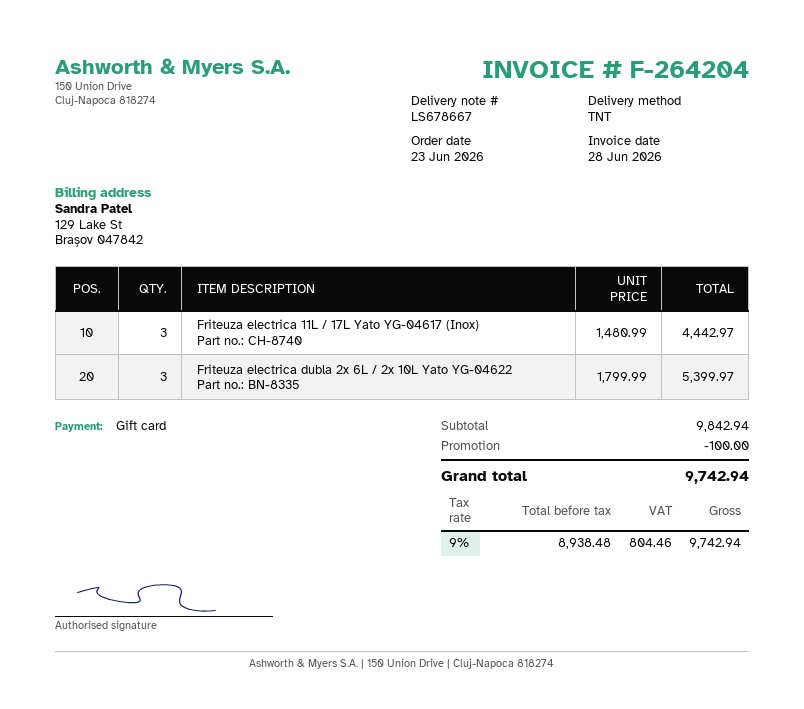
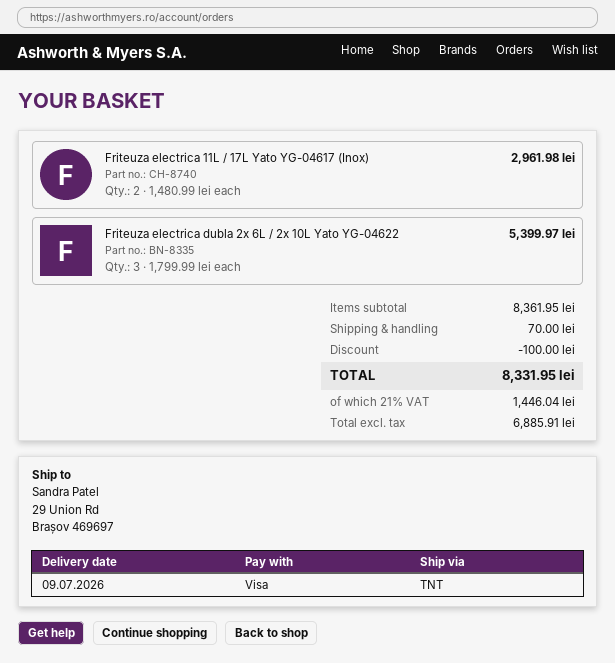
payment method: gift card -> Visa
Friteuza electrica 11L / 17L Yato YG-04617 (Inox): 3 x 1480.99 = 4442.97 -> 2 x 1480.99 = 2961.98
subtotal: 9842.94 -> 8361.95
shipping: none -> 70.00
net: 8938.48 -> 6885.91
tax: 9% = 804.46 -> 21% = 1446.04
total: 9742.94 -> 8331.95

